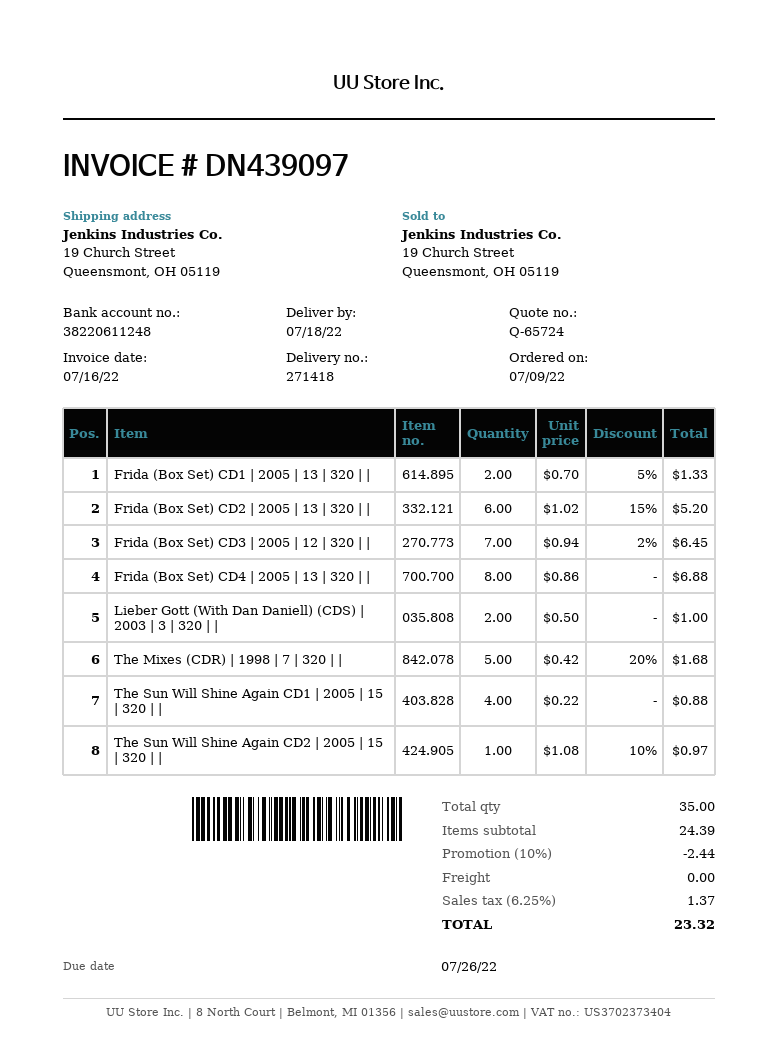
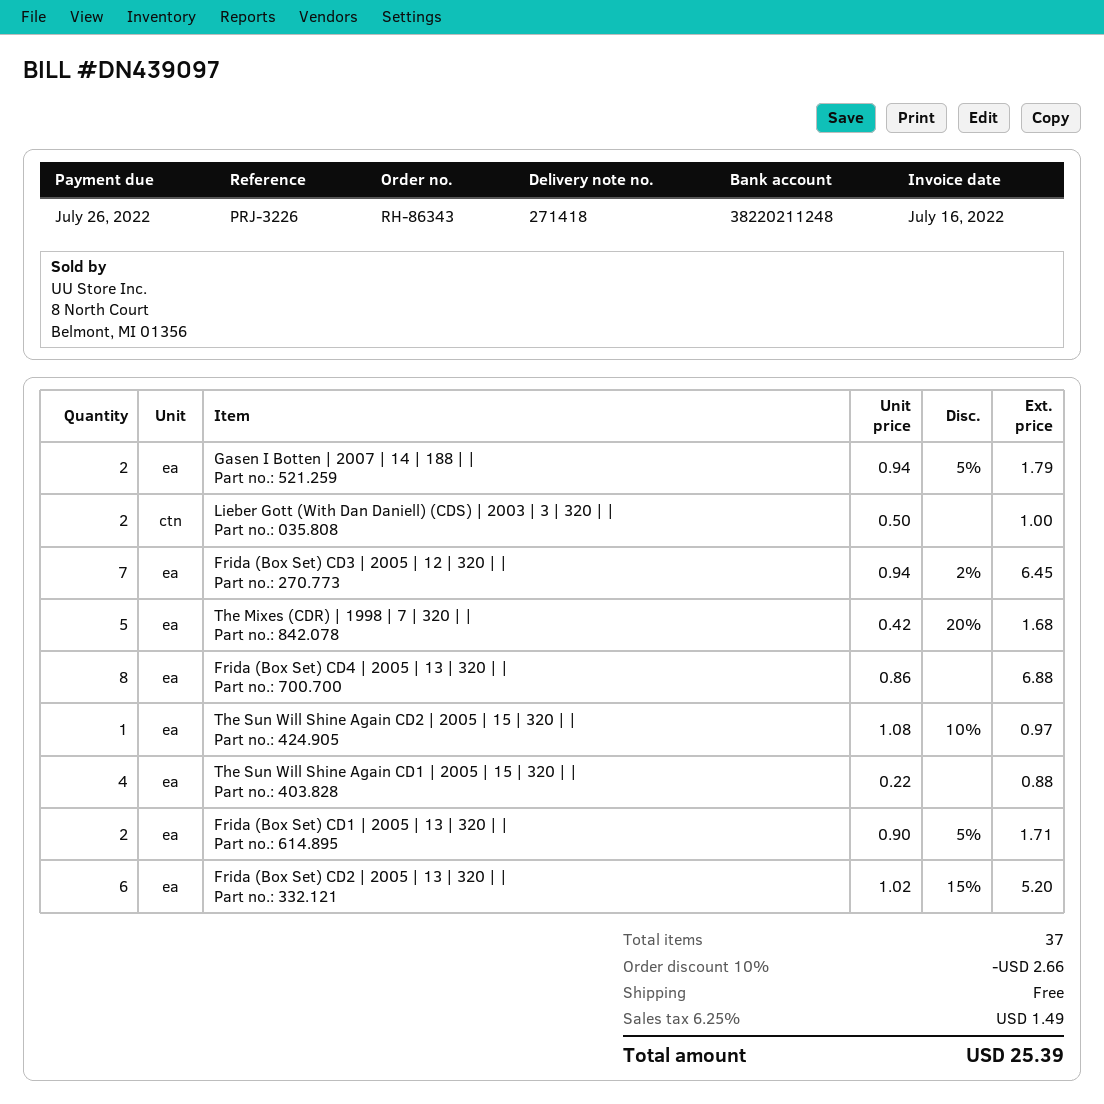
bank account: 38220611248 -> 38220211248
Frida (Box Set) CD1 | 2005 | 13 | 320 | |: 2 x 0.70 - 5% = 1.33 -> 2 x 0.90 - 5% = 1.71
Gasen I Botten | 2007 | 14 | 188 | |: none -> 2 x 0.94 - 5% = 1.79
total quantity: 35 -> 37
discount: 10% = 2.44 -> 10% = 2.66
tax: 6.25% = 1.37 -> 6.25% = 1.49
total: 23.32 -> 25.39

